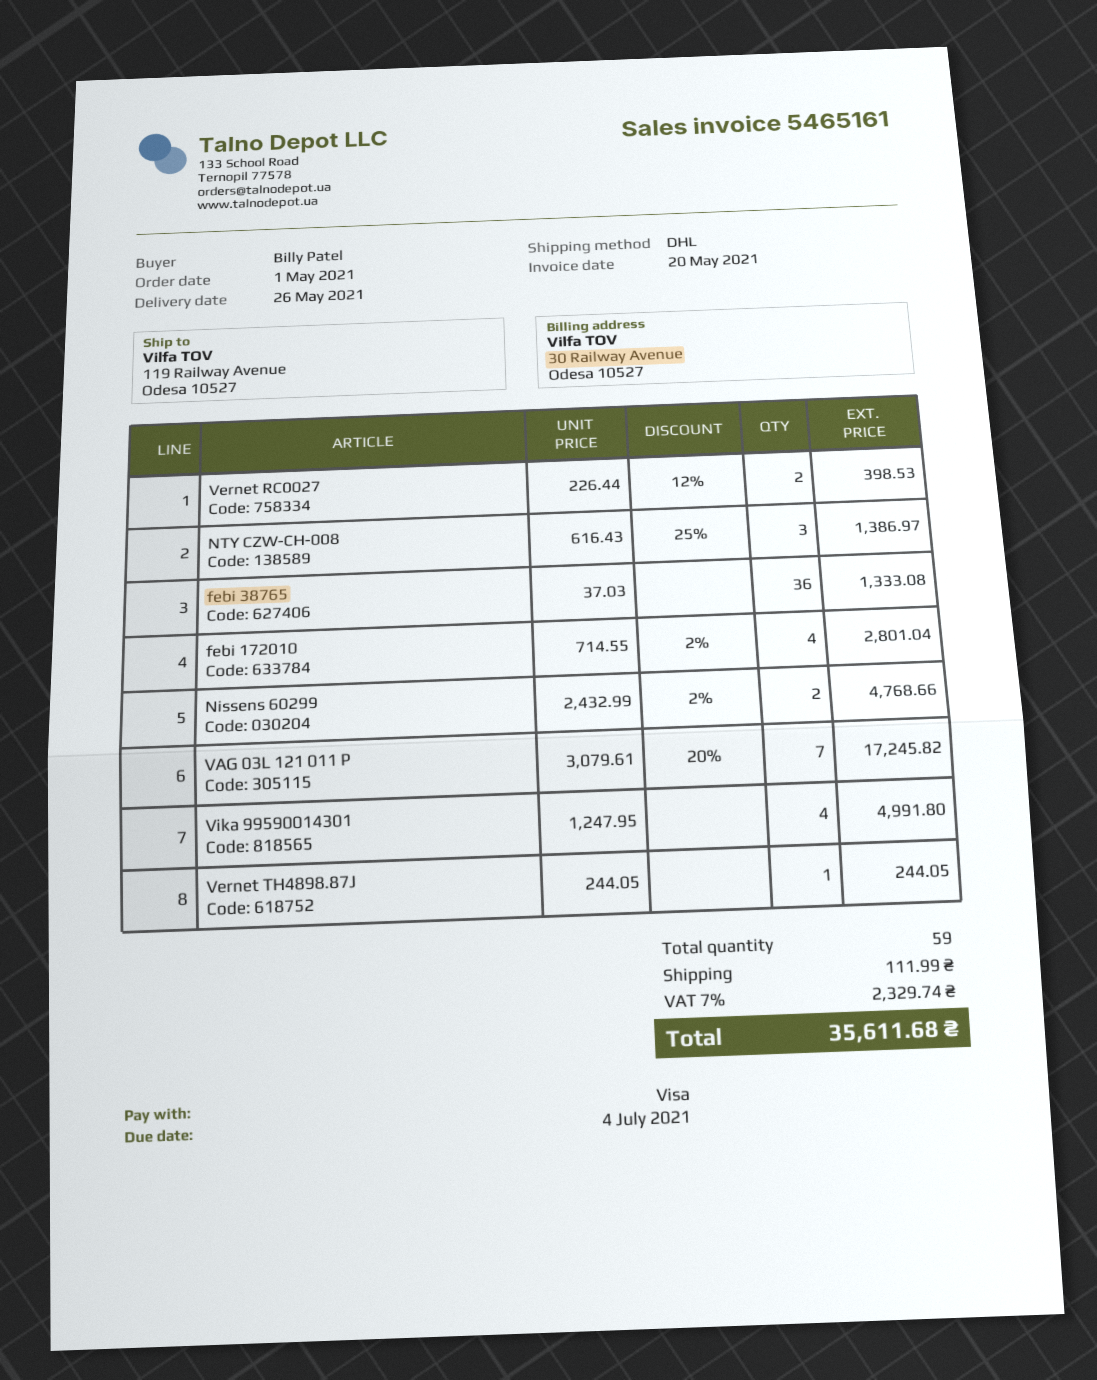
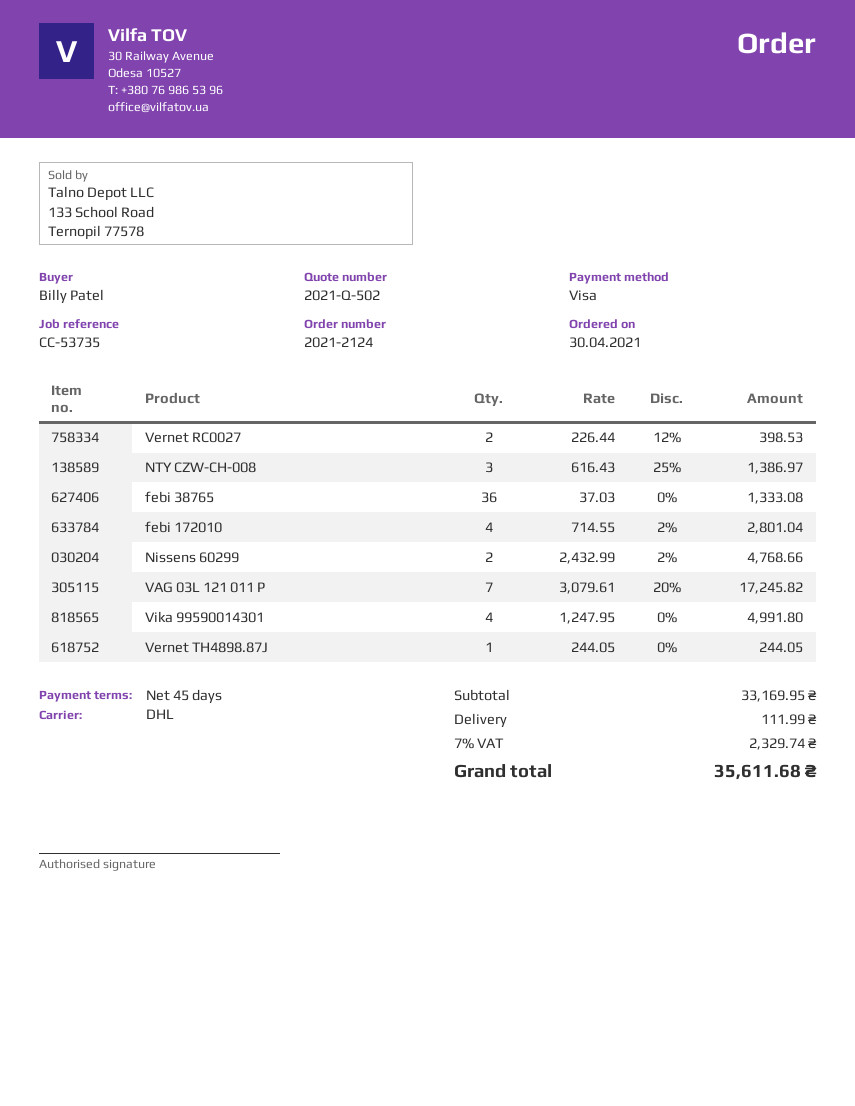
order date: 2021-05-01 -> 2021-04-30

